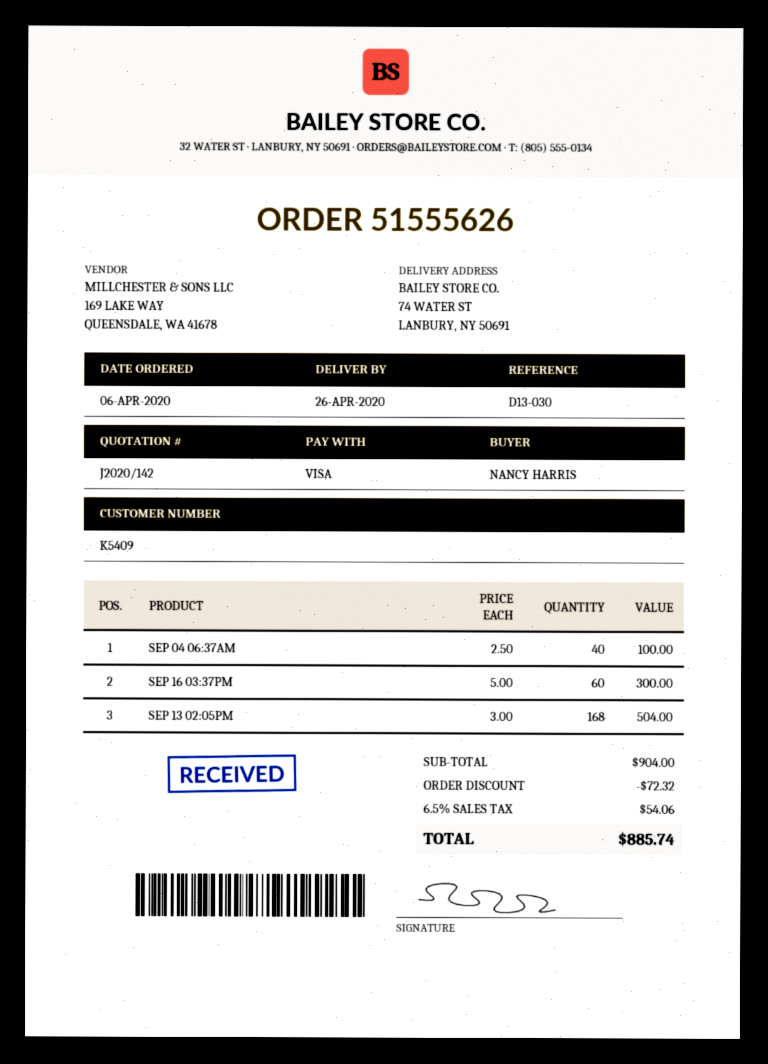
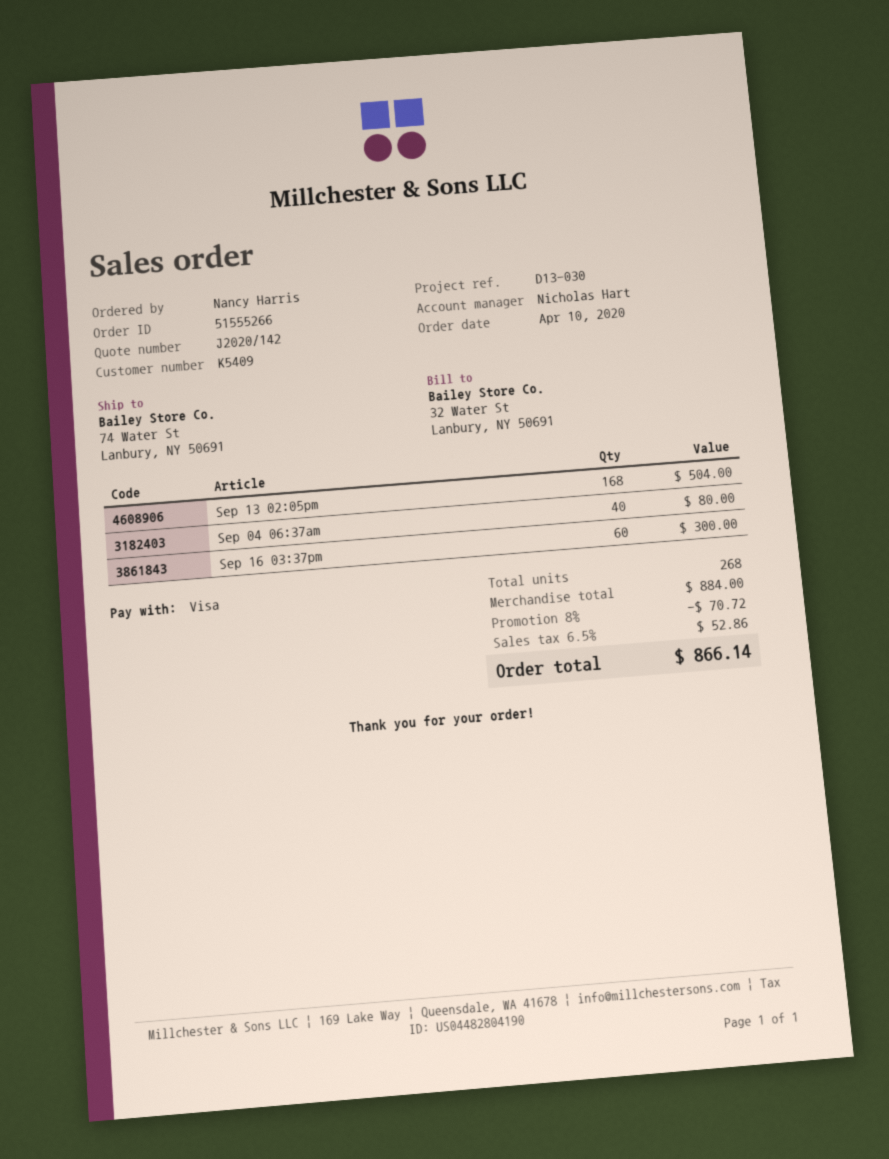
order number: 51555626 -> 51555266
order date: 2020-04-06 -> 2020-04-10
SEP 04 06:37AM: 40 for 100.00 -> 40 for 80.00
subtotal: 904.00 -> 884.00
discount: 72.32 -> 70.72
tax: 6.5% = 54.06 -> 6.5% = 52.86
total: 885.74 -> 866.14

